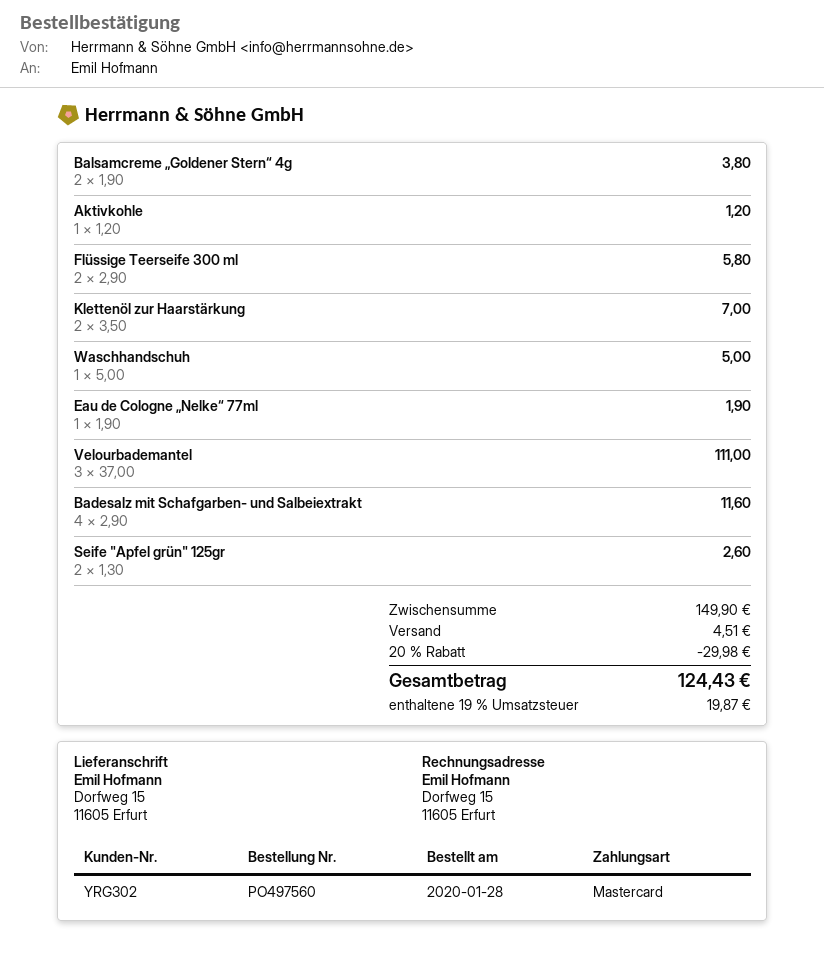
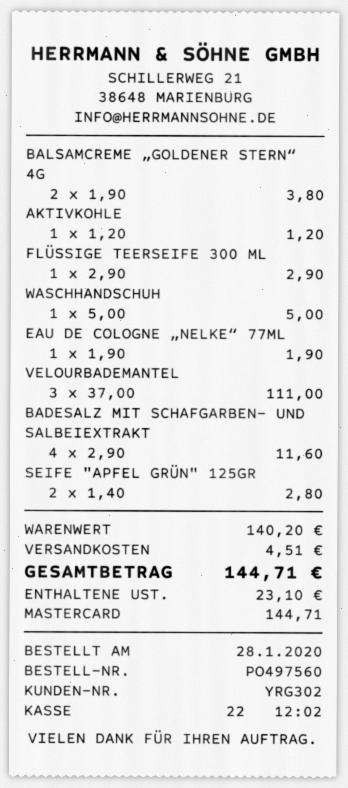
Flüssige Teerseife 300 ml: 2 x 2.90 = 5.80 -> 1 x 2.90 = 2.90
Klettenöl zur Haarstärkung: 2 x 3.50 = 7.00 -> none
Seife "Apfel grün" 125gr: 2 x 1.30 = 2.60 -> 2 x 1.40 = 2.80
subtotal: 149.90 -> 140.20
discount: 20% = 29.98 -> none
tax: 19.87 -> 23.10
total: 124.43 -> 144.71

